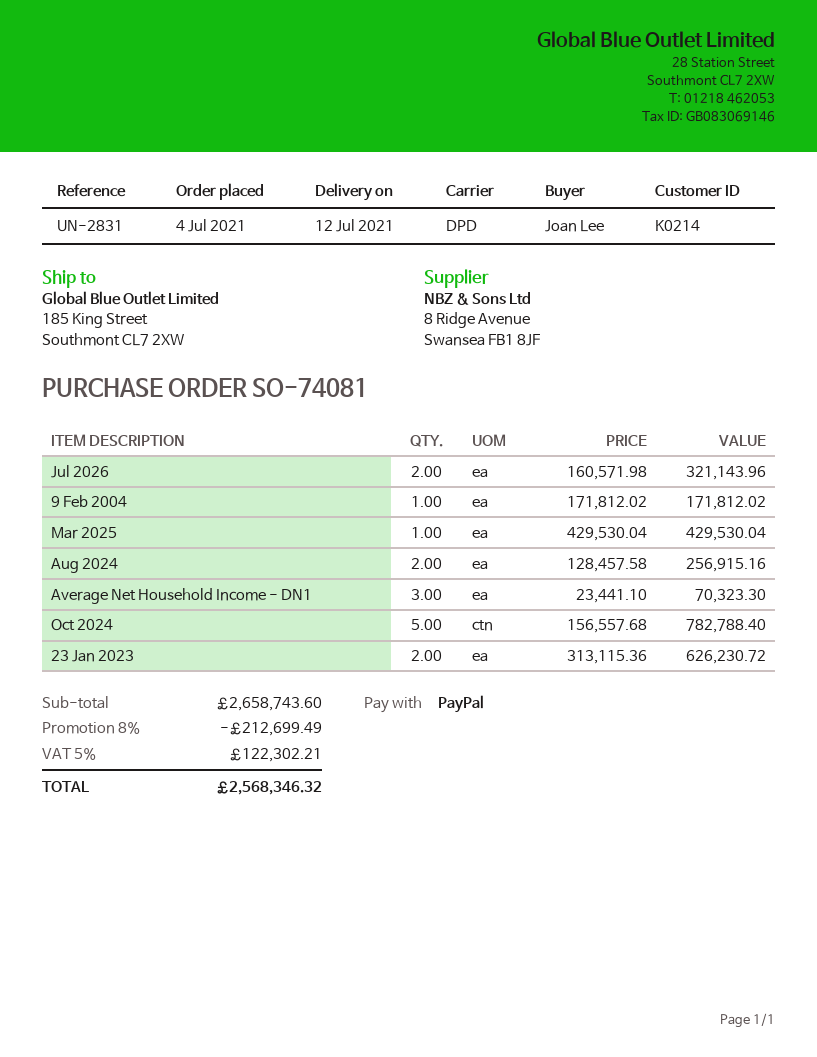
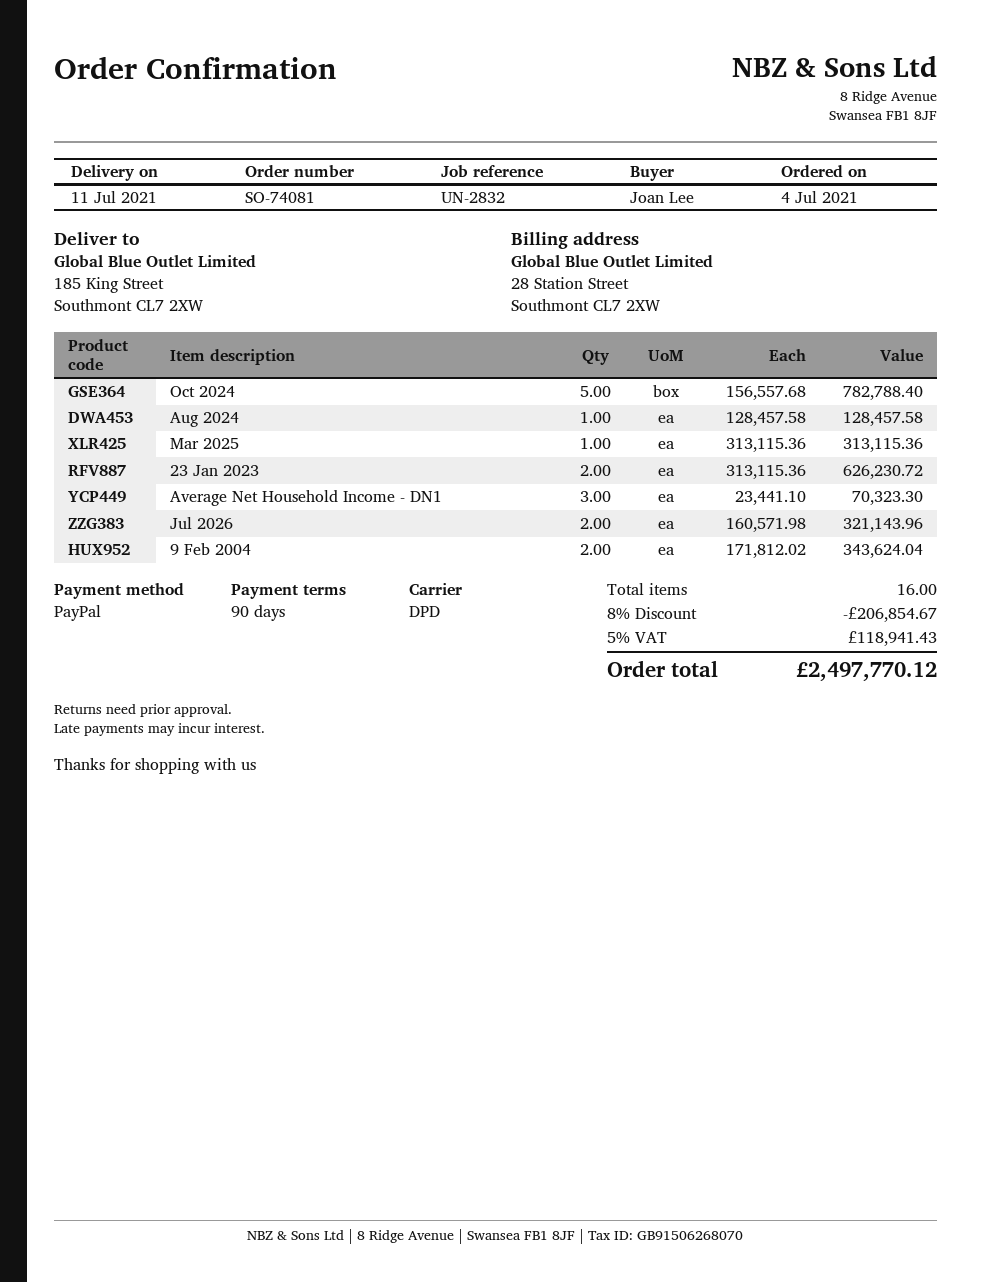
delivery date: 2021-07-12 -> 2021-07-11
reference: UN-2831 -> UN-2832
9 Feb 2004: 1 x 171812.02 = 171812.02 -> 2 x 171812.02 = 343624.04
Mar 2025: 1 x 429530.04 = 429530.04 -> 1 x 313115.36 = 313115.36
Aug 2024: 2 x 128457.58 = 256915.16 -> 1 x 128457.58 = 128457.58
discount: 8% = 212699.49 -> 8% = 206854.67
tax: 5% = 122302.21 -> 5% = 118941.43
total: 2568346.32 -> 2497770.12

